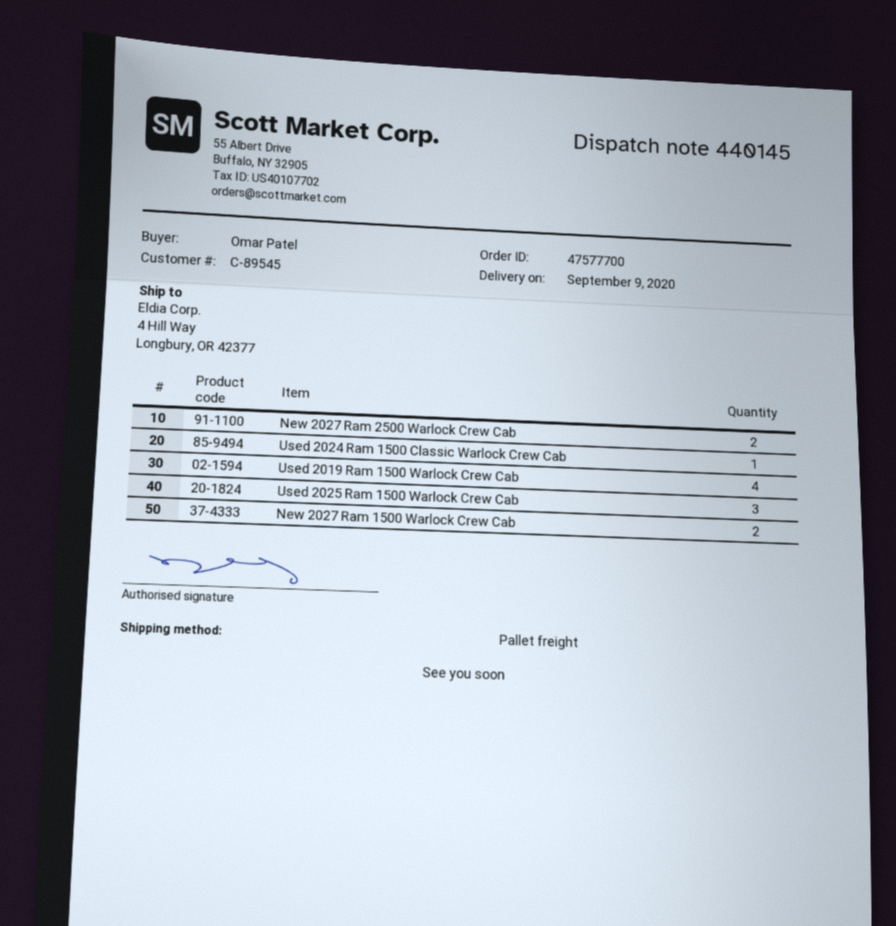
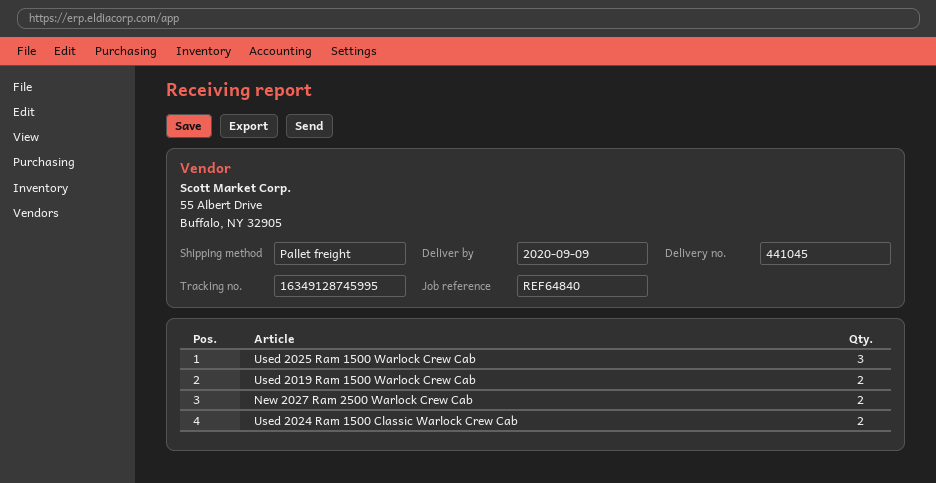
delivery note number: 440145 -> 441045
Used 2024 Ram 1500 Classic Warlock Crew Cab: 1 -> 2
Used 2019 Ram 1500 Warlock Crew Cab: 4 -> 2
New 2027 Ram 1500 Warlock Crew Cab: 2 -> none

